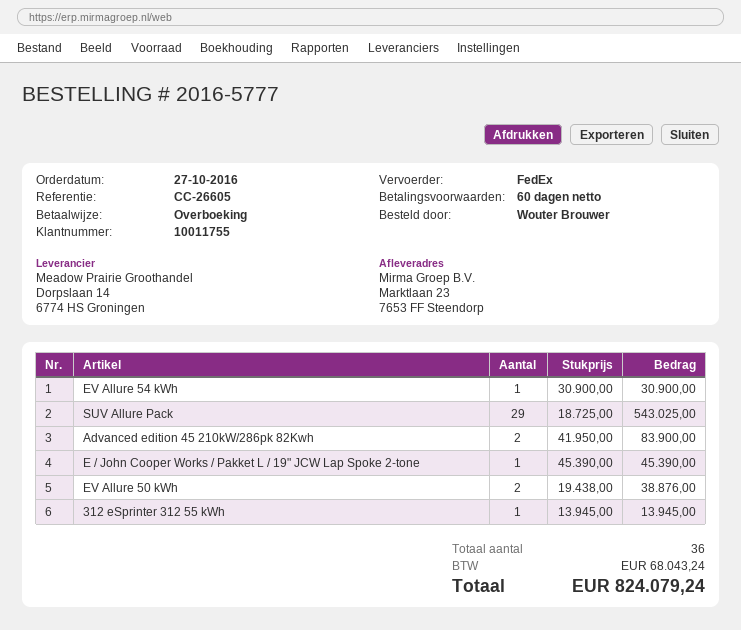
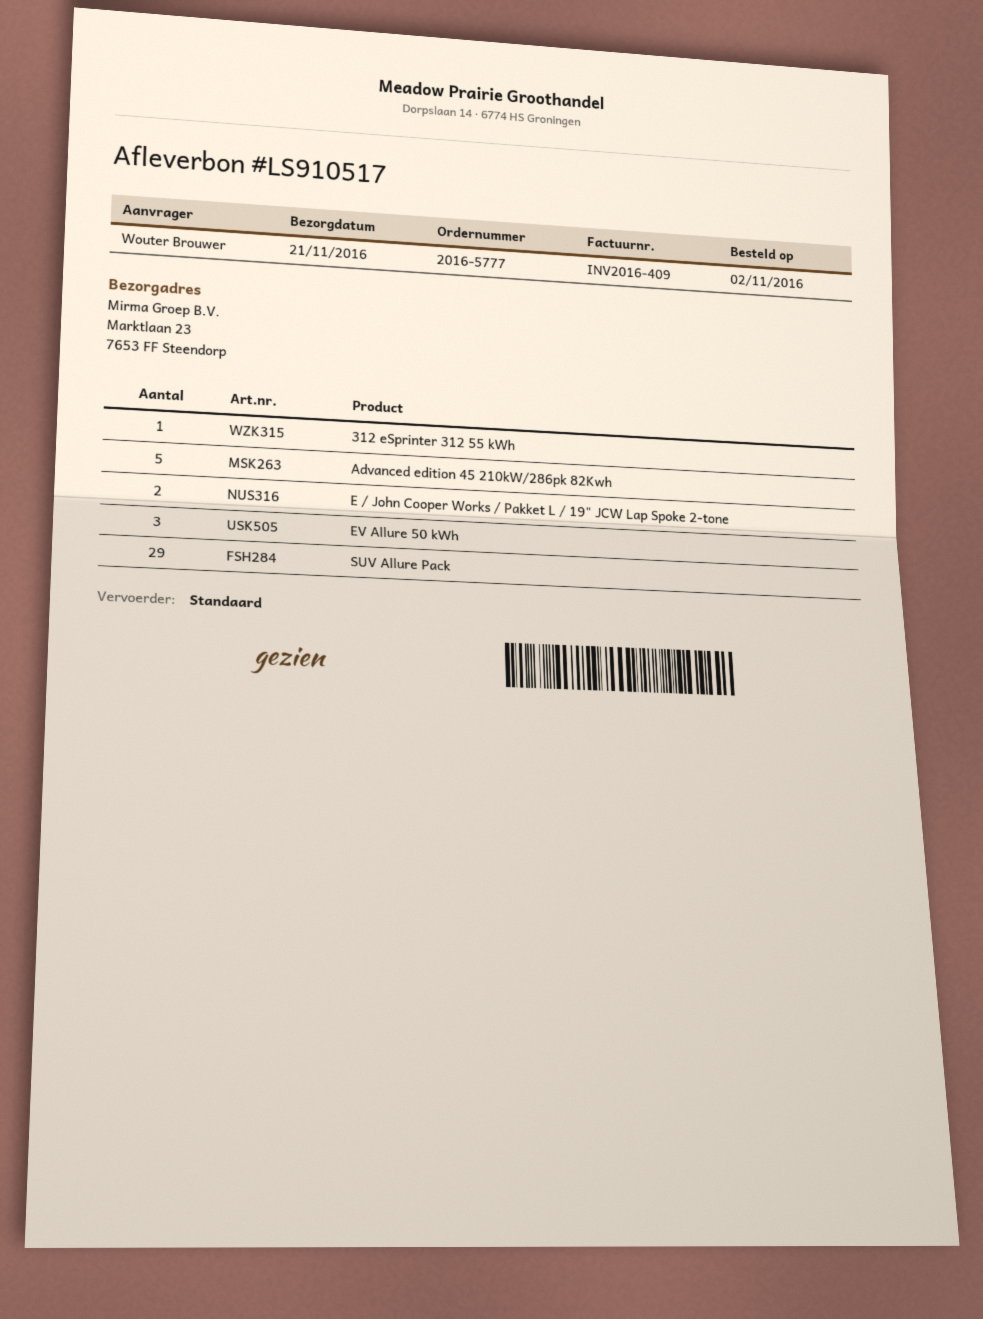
order date: 2016-10-27 -> 2016-11-02
shipping method: FedEx -> standard
EV Allure 54 kWh: 1 -> none
Advanced edition 45 210kW/286pk 82Kwh: 2 -> 5
E / John Cooper Works / Pakket L / 19" JCW Lap Spoke 2-tone: 1 -> 2
EV Allure 50 kWh: 2 -> 3

